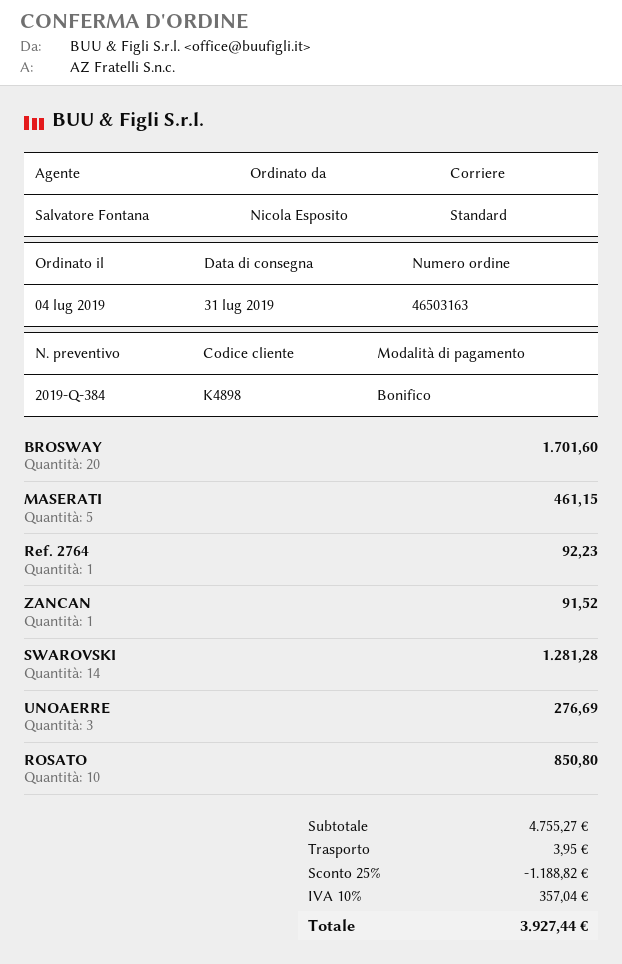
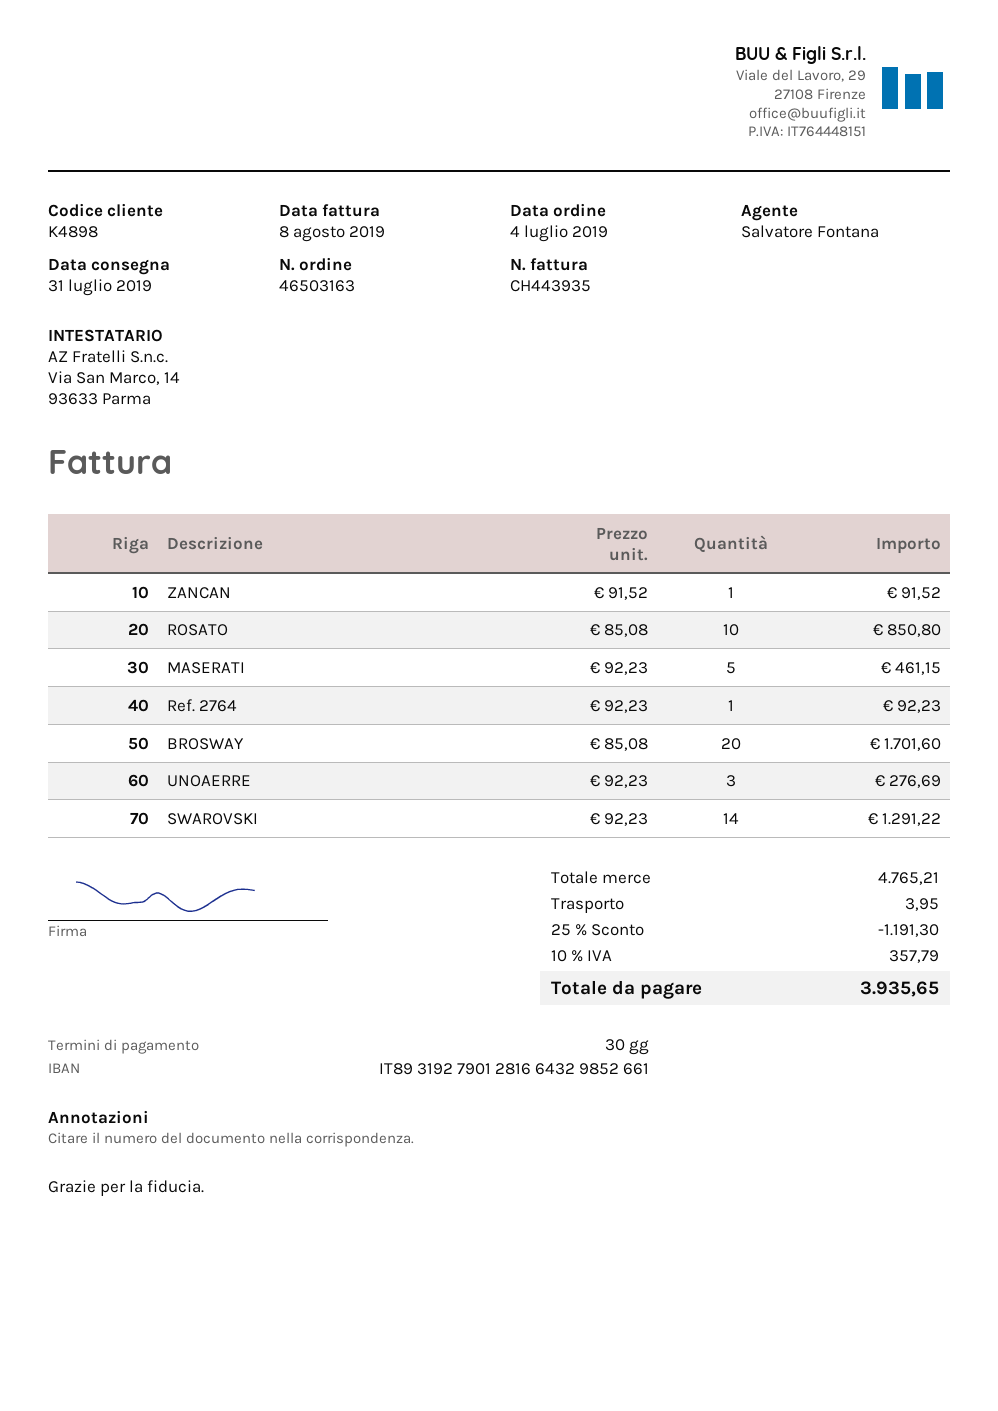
SWAROVSKI: 14 for 1281.28 -> 14 for 1291.22
subtotal: 4755.27 -> 4765.21
discount: 25% = 1188.82 -> 25% = 1191.30
tax: 10% = 357.04 -> 10% = 357.79
total: 3927.44 -> 3935.65

